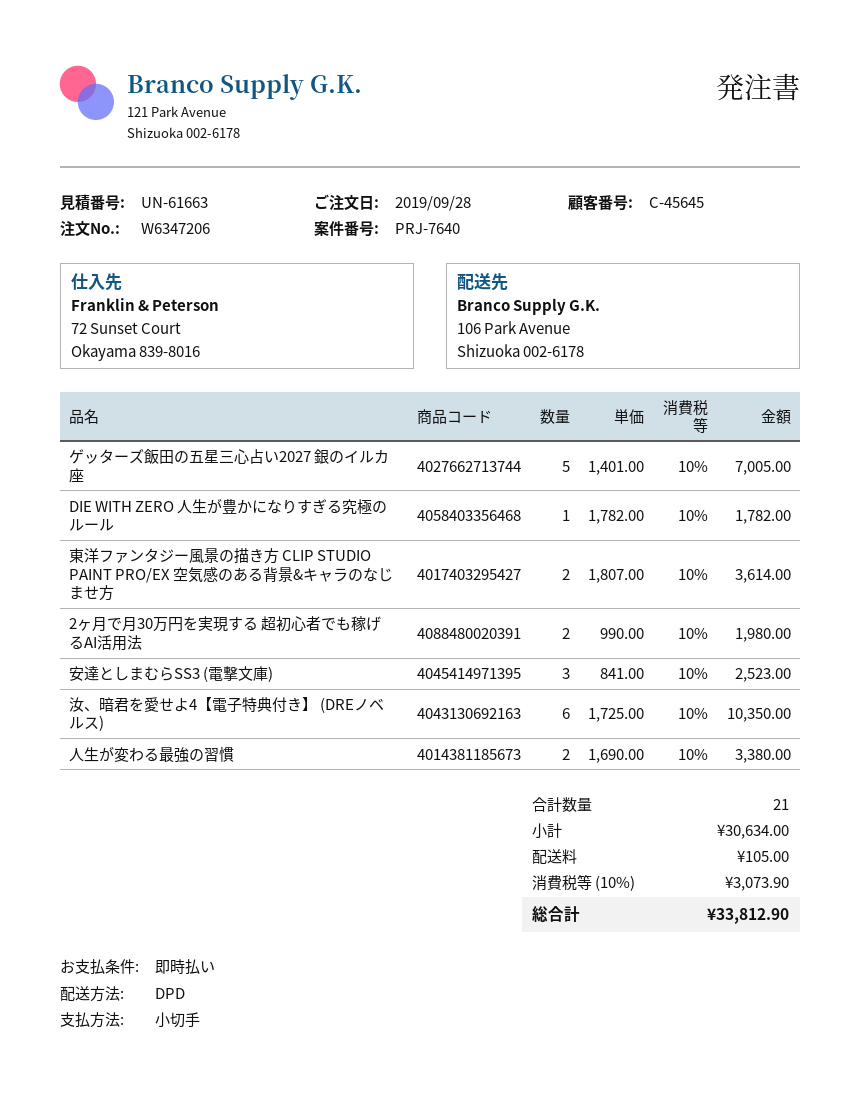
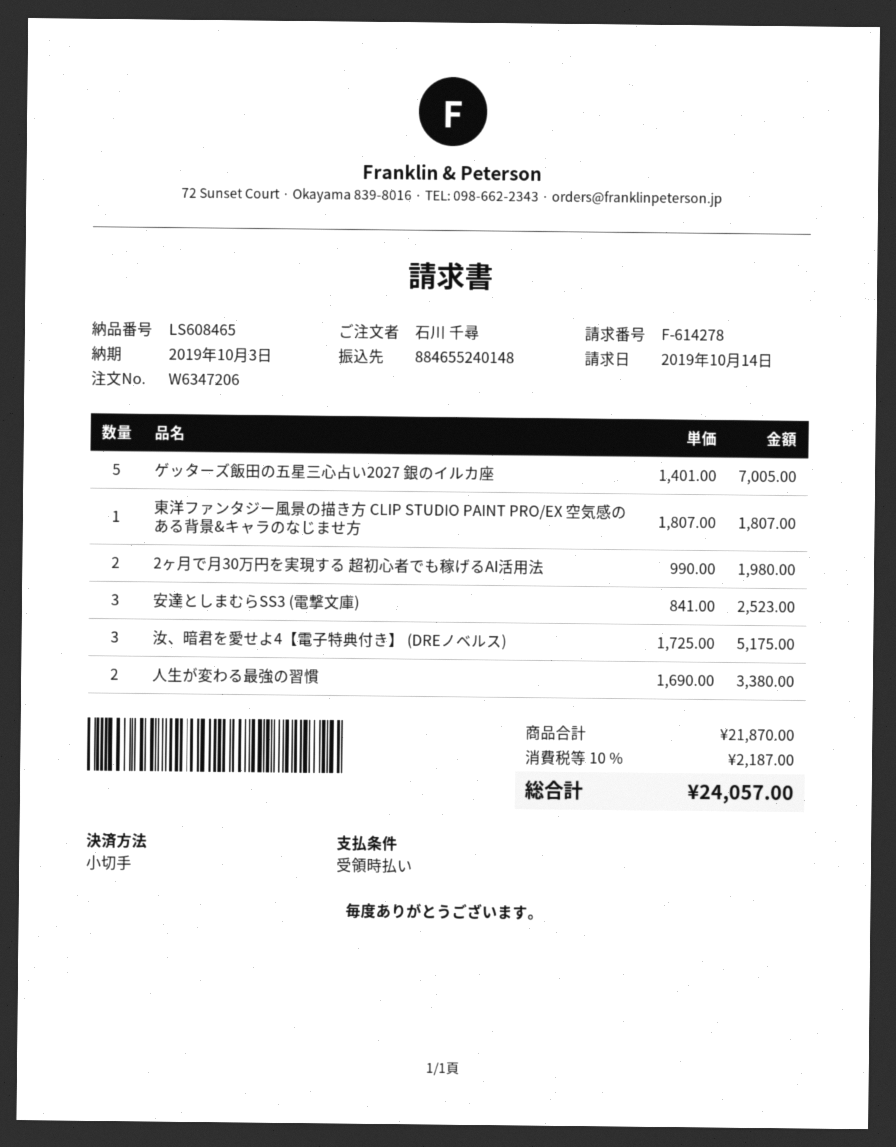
DIE WITH ZERO 人生が豊かになりすぎる究極のルール: 1 x 1782.00 = 1782.00 -> none
東洋ファンタジー風景の描き方 CLIP STUDIO PAINT PRO/EX 空気感のある背景&キャラのなじませ方: 2 x 1807.00 = 3614.00 -> 1 x 1807.00 = 1807.00
汝、暗君を愛せよ4【電子特典付き】 (DREノベルス): 6 x 1725.00 = 10350.00 -> 3 x 1725.00 = 5175.00
subtotal: 30634.00 -> 21870.00
shipping: 105.00 -> none
tax: 10% = 3073.90 -> 10% = 2187.00
total: 33812.90 -> 24057.00

